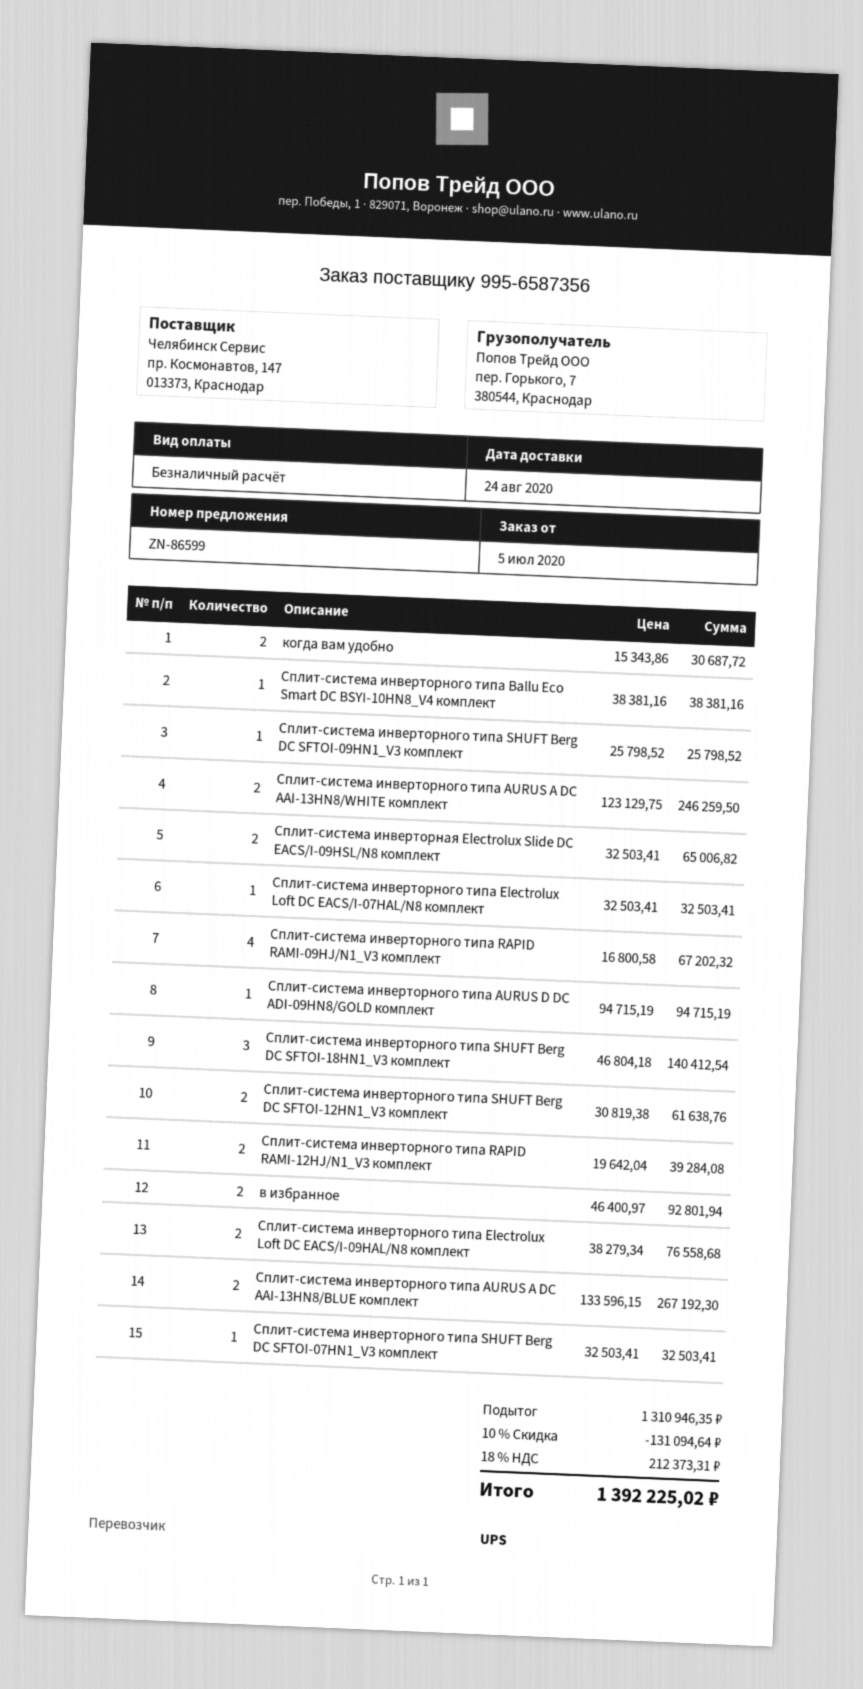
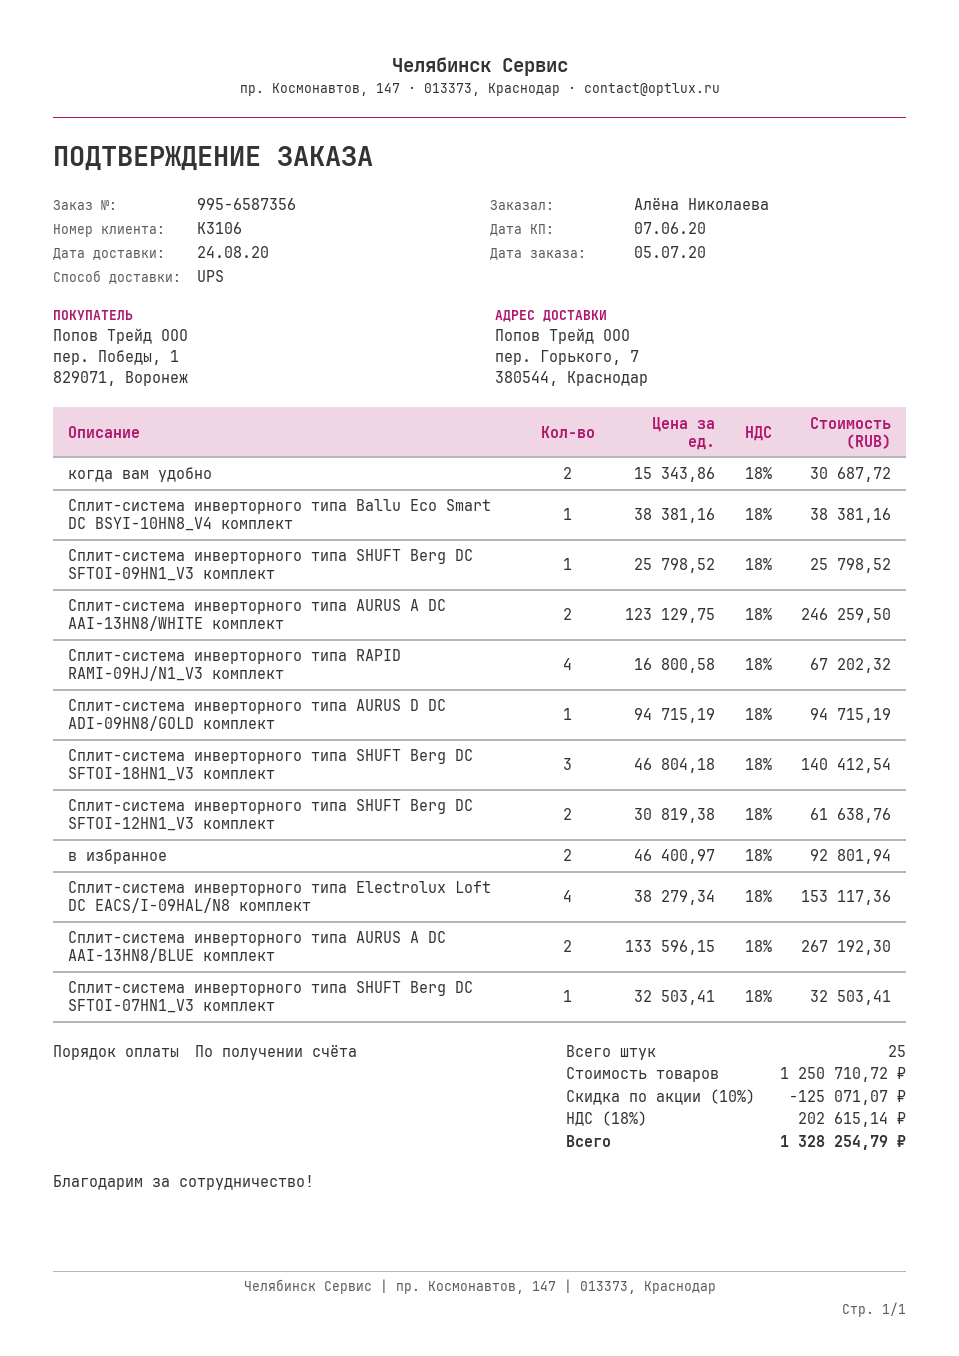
Сплит-система инверторная Electrolux Slide DC EACS/I-09HSL/N8 комплект: 2 x 32503.41 = 65006.82 -> none
Сплит-система инверторного типа Electrolux Loft DC EACS/I-07HAL/N8 комплект: 1 x 32503.41 = 32503.41 -> none
Сплит-система инверторного типа RAPID RAMI-12HJ/N1_V3 комплект: 2 x 19642.04 = 39284.08 -> none
Сплит-система инверторного типа Electrolux Loft DC EACS/I-09HAL/N8 комплект: 2 x 38279.34 = 76558.68 -> 4 x 38279.34 = 153117.36
subtotal: 1310946.35 -> 1250710.72
discount: 10% = 131094.64 -> 10% = 125071.07
tax: 18% = 212373.31 -> 18% = 202615.14
total: 1392225.02 -> 1328254.79

